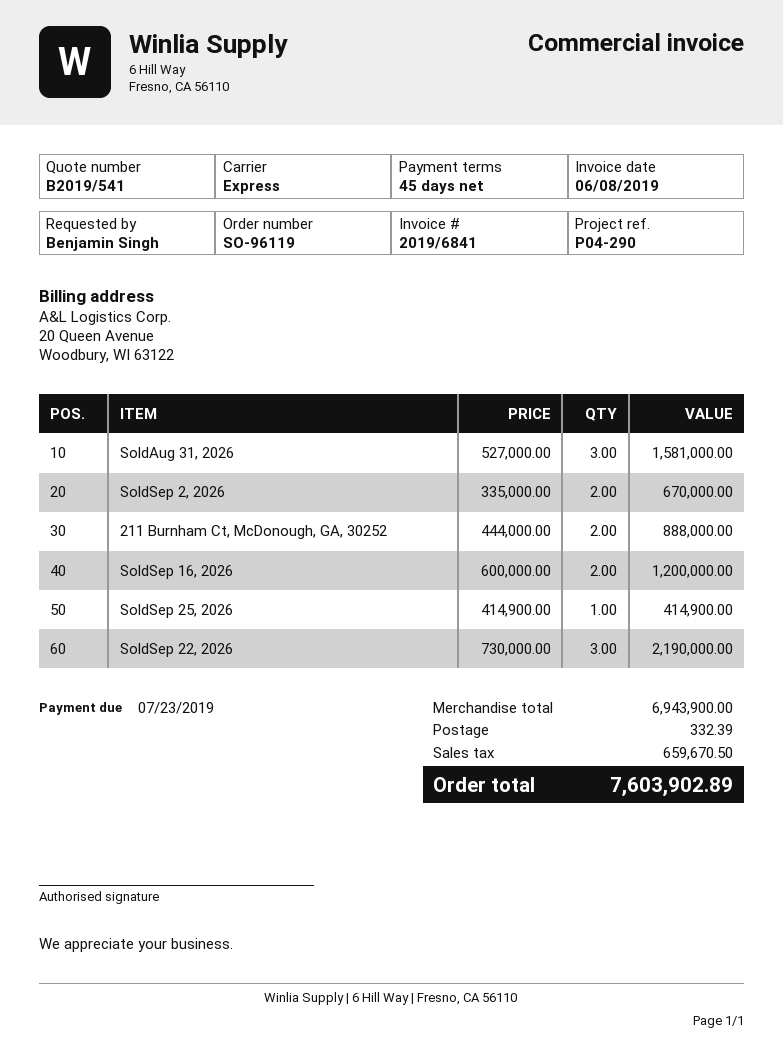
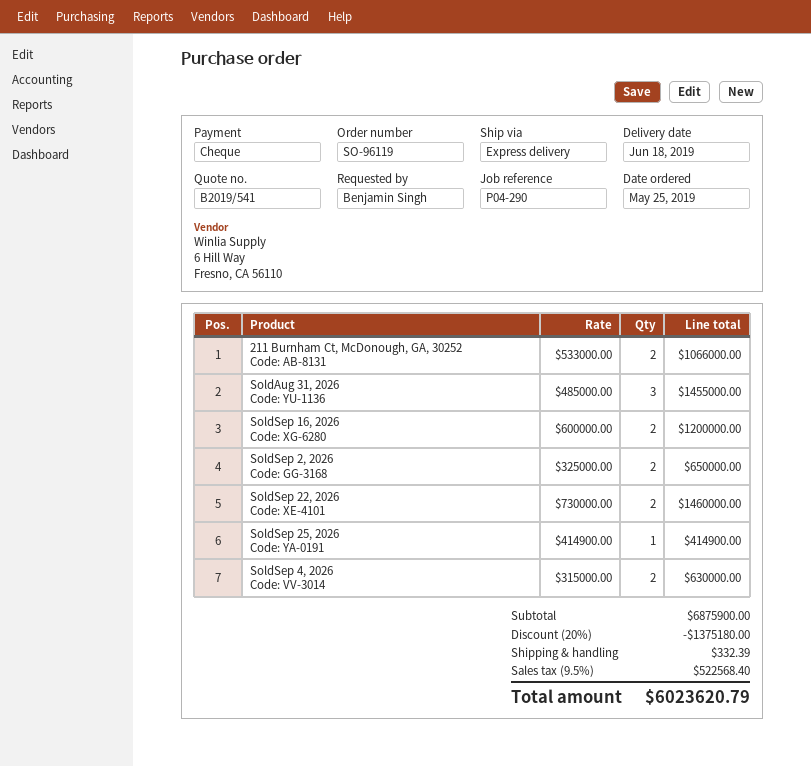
SoldAug 31, 2026: 3 x 527000.00 = 1581000.00 -> 3 x 485000.00 = 1455000.00
SoldSep 2, 2026: 2 x 335000.00 = 670000.00 -> 2 x 325000.00 = 650000.00
211 Burnham Ct, McDonough, GA, 30252: 2 x 444000.00 = 888000.00 -> 2 x 533000.00 = 1066000.00
SoldSep 22, 2026: 3 x 730000.00 = 2190000.00 -> 2 x 730000.00 = 1460000.00
SoldSep 4, 2026: none -> 2 x 315000.00 = 630000.00
subtotal: 6943900.00 -> 6875900.00
discount: none -> 20% = 1375180.00
tax: 659670.50 -> 522568.40
total: 7603902.89 -> 6023620.79

